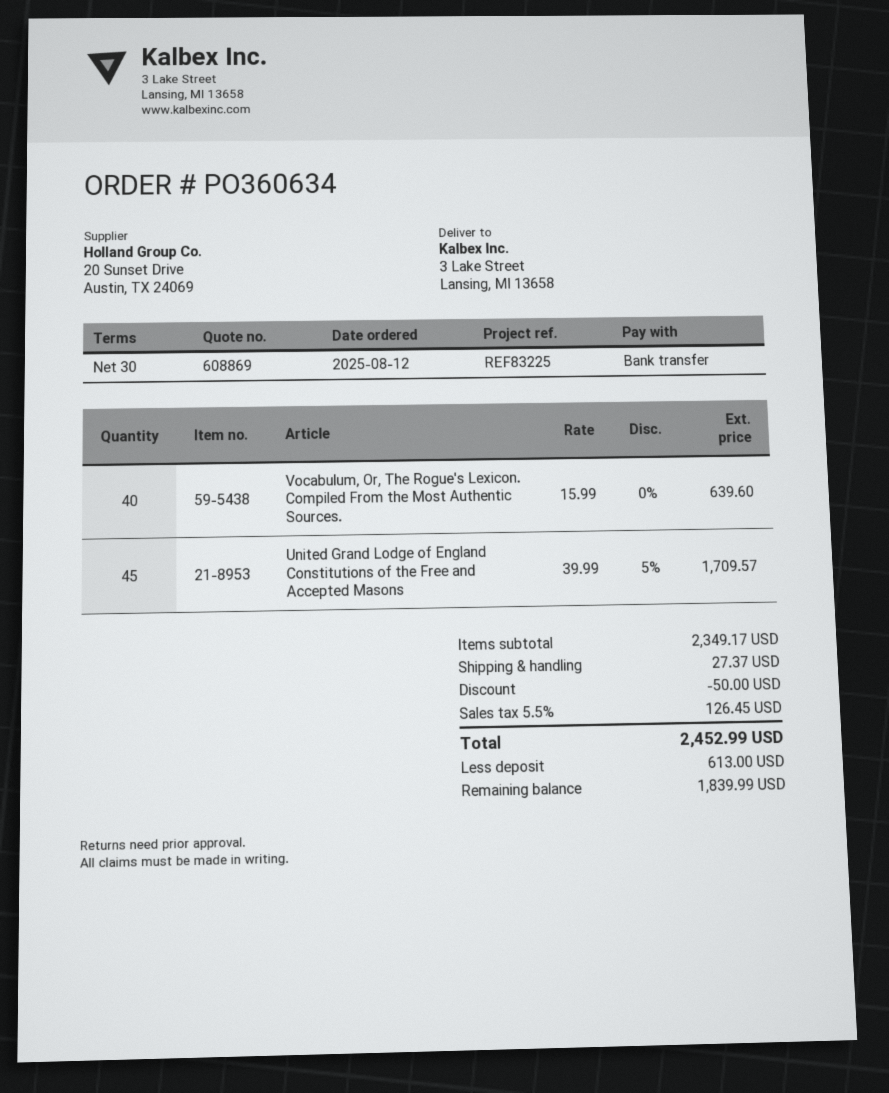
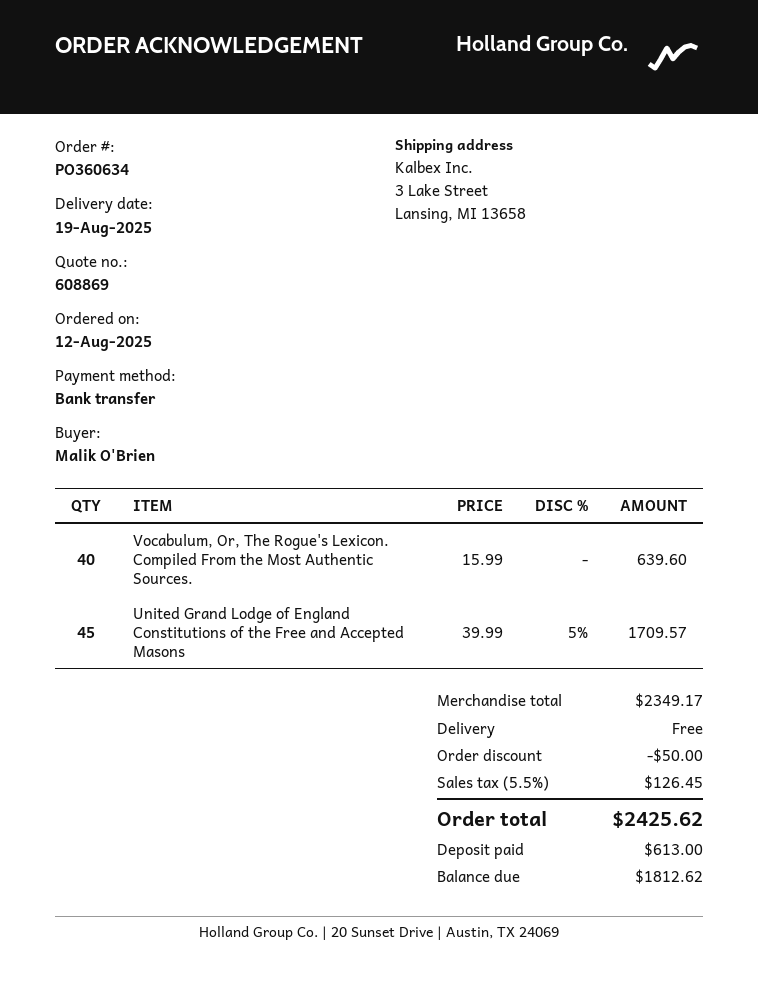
shipping: 27.37 -> 0.00
total: 2452.99 -> 2425.62
balance: 1839.99 -> 1812.62

